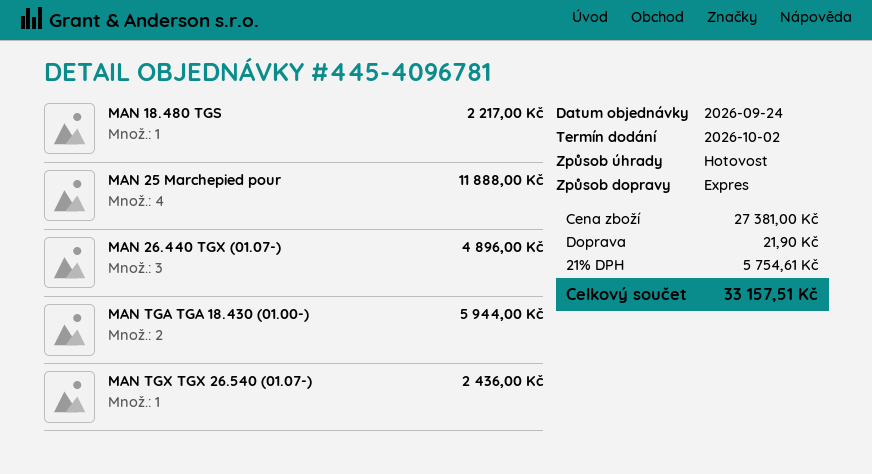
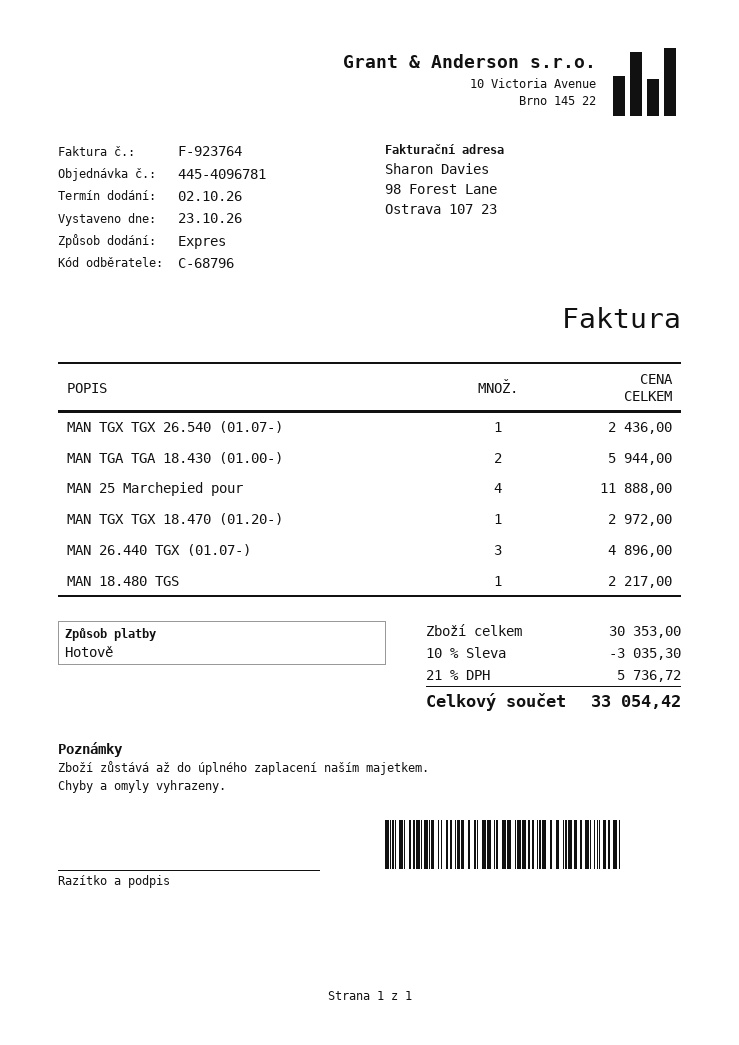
MAN TGX TGX 18.470 (01.20-): none -> 1 for 2972.00
subtotal: 27381.00 -> 30353.00
discount: none -> 10% = 3035.30
shipping: 21.90 -> none
tax: 21% = 5754.61 -> 21% = 5736.72
total: 33157.51 -> 33054.42

